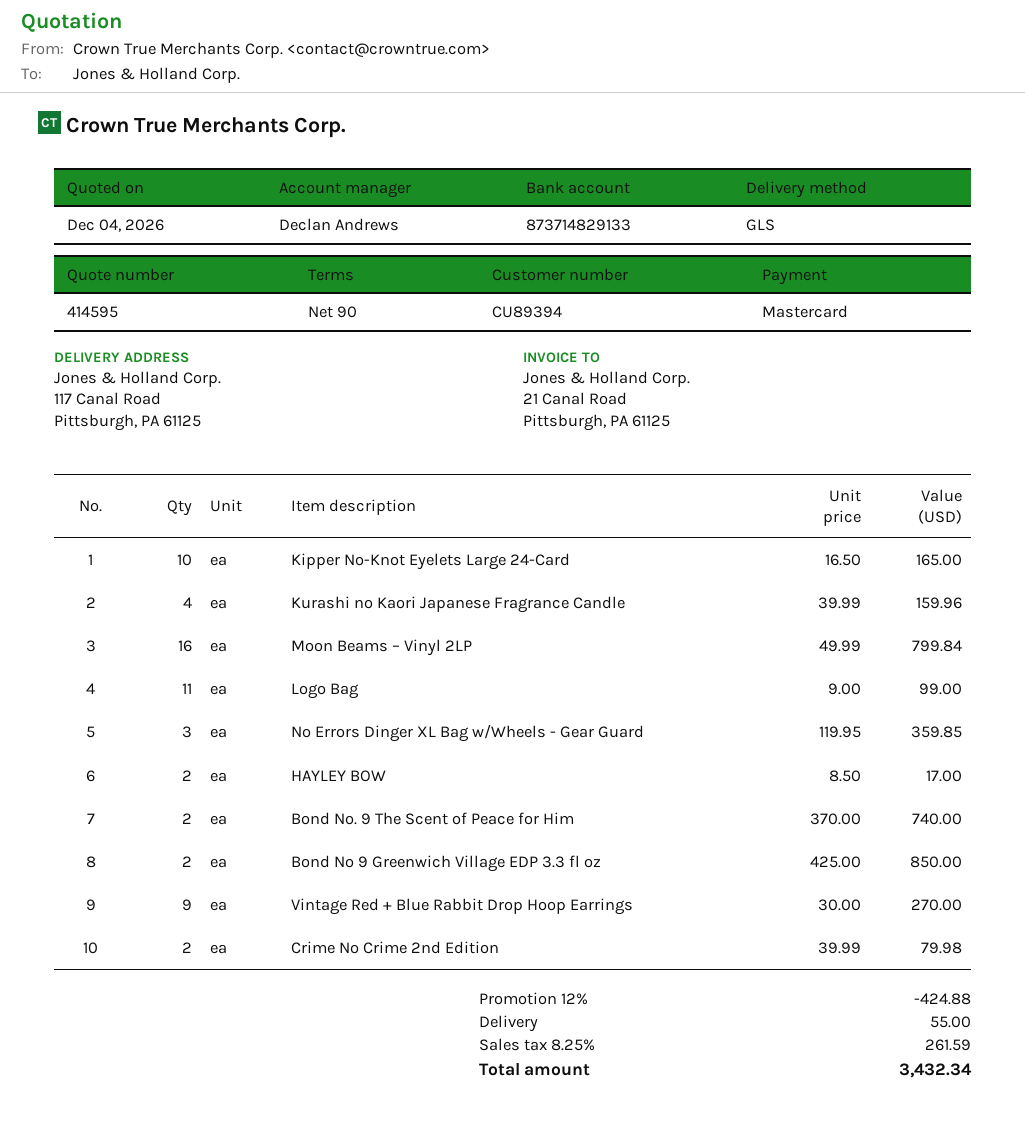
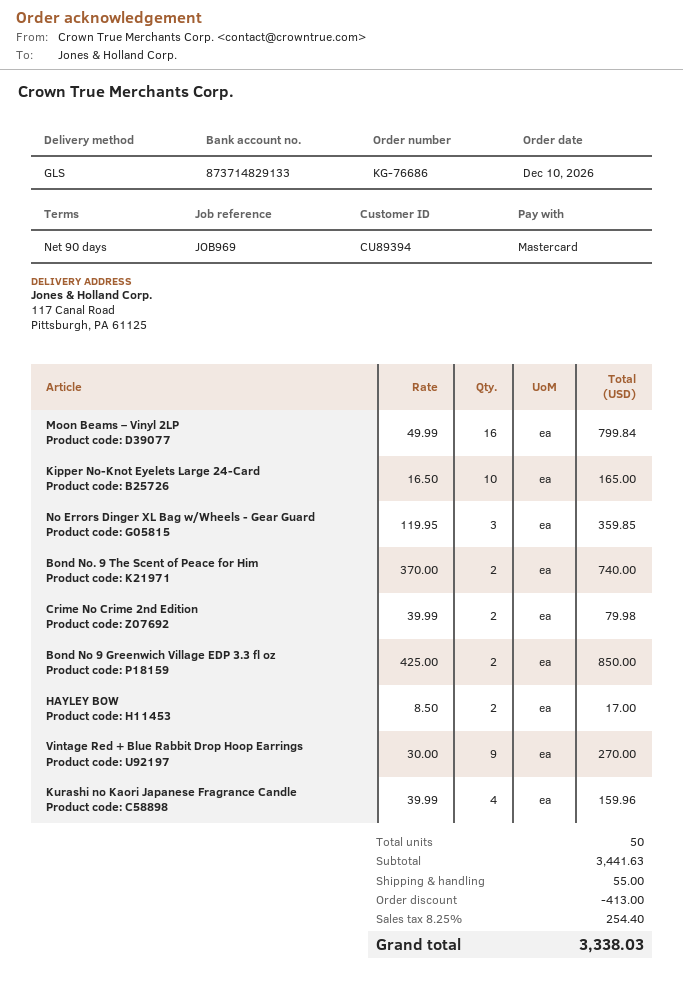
Logo Bag: 11 x 9.00 = 99.00 -> none
discount: 424.88 -> 413.00
tax: 8.25% = 261.59 -> 8.25% = 254.40
total: 3432.34 -> 3338.03

